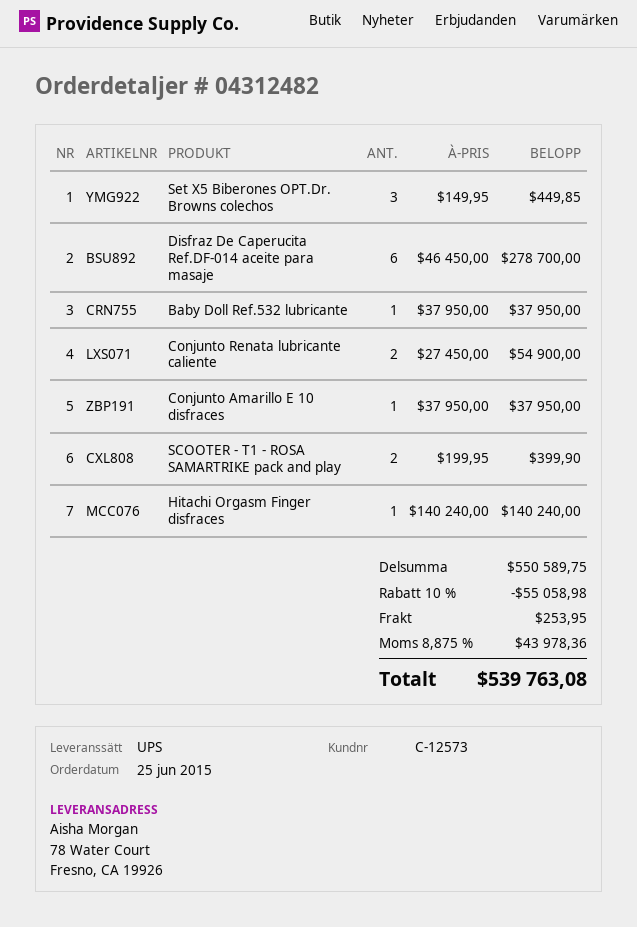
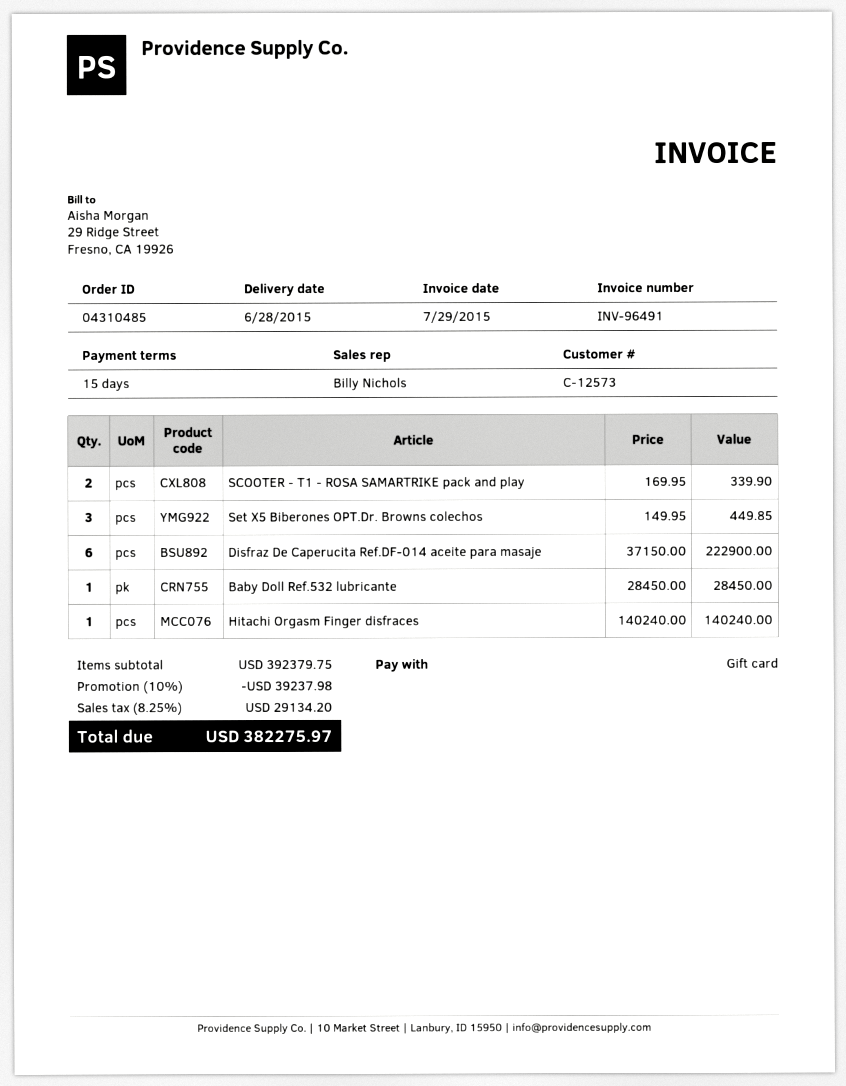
order number: 04312482 -> 04310485
Disfraz De Caperucita Ref.DF-014 aceite para masaje: 6 x 46450.00 = 278700.00 -> 6 x 37150.00 = 222900.00
Baby Doll Ref.532 lubricante: 1 x 37950.00 = 37950.00 -> 1 x 28450.00 = 28450.00
Conjunto Renata lubricante caliente: 2 x 27450.00 = 54900.00 -> none
Conjunto Amarillo E 10 disfraces: 1 x 37950.00 = 37950.00 -> none
SCOOTER - T1 - ROSA SAMARTRIKE pack and play: 2 x 199.95 = 399.90 -> 2 x 169.95 = 339.90
subtotal: 550589.75 -> 392379.75
discount: 10% = 55058.98 -> 10% = 39237.98
shipping: 253.95 -> none
tax: 8.875% = 43978.36 -> 8.25% = 29134.20
total: 539763.08 -> 382275.97

